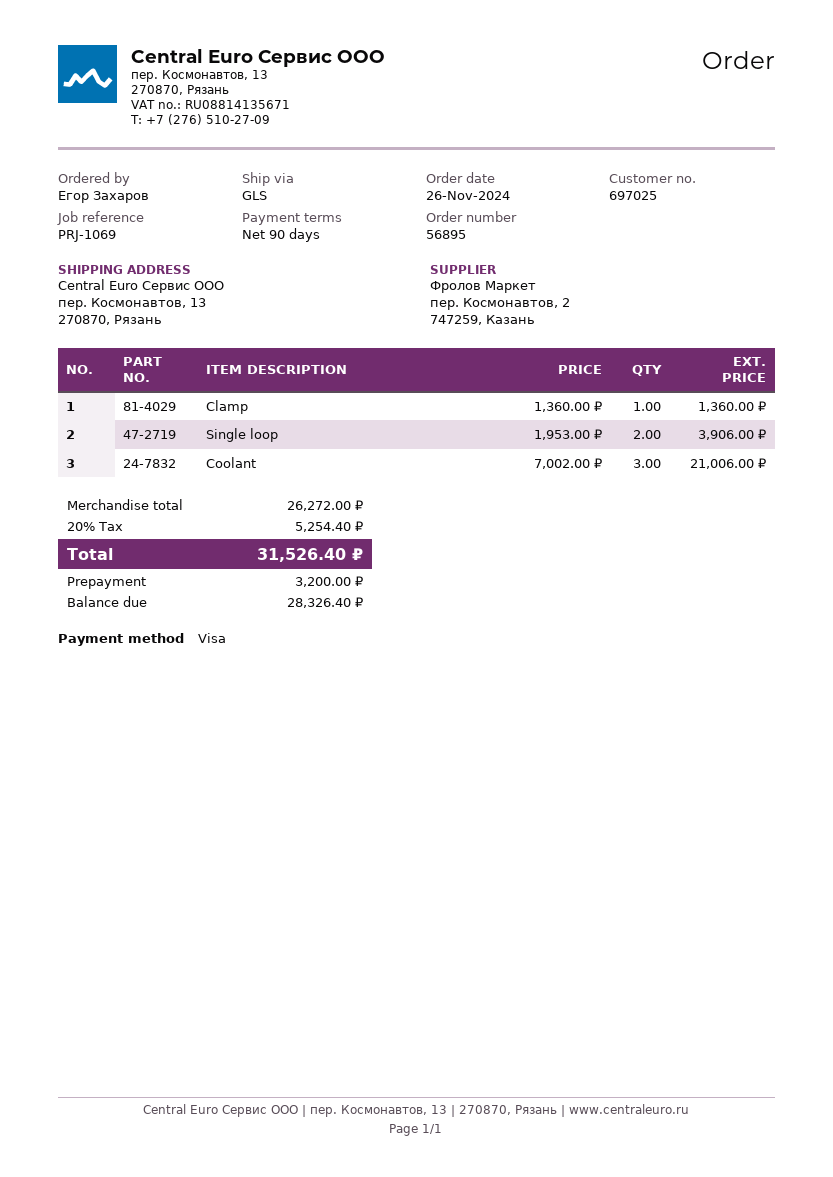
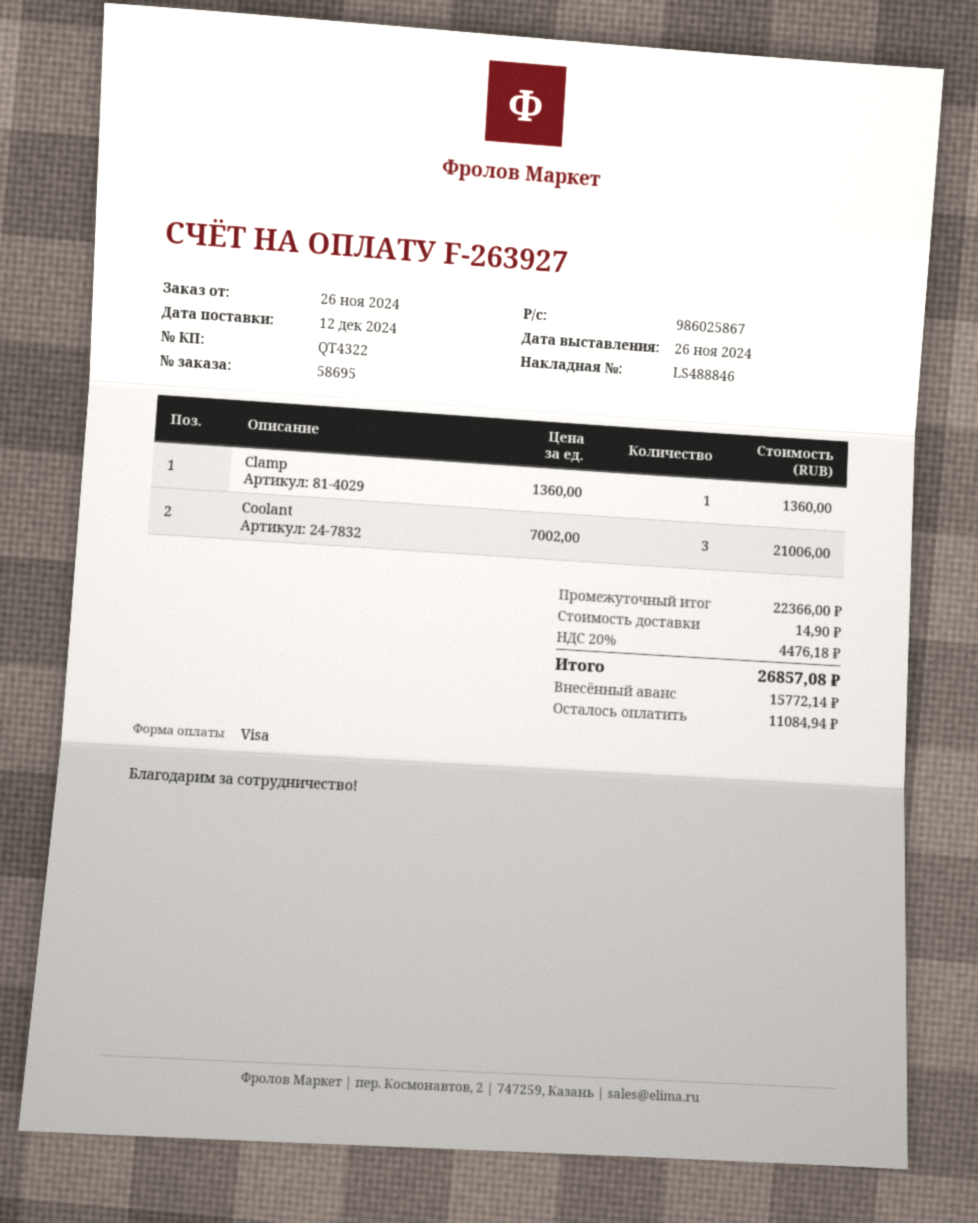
order number: 56895 -> 58695
Single loop: 2 x 1953.00 = 3906.00 -> none
subtotal: 26272.00 -> 22366.00
shipping: none -> 14.90
tax: 20% = 5254.40 -> 20% = 4476.18
total: 31526.40 -> 26857.08
deposit: 3200.00 -> 15772.14
balance: 28326.40 -> 11084.94

